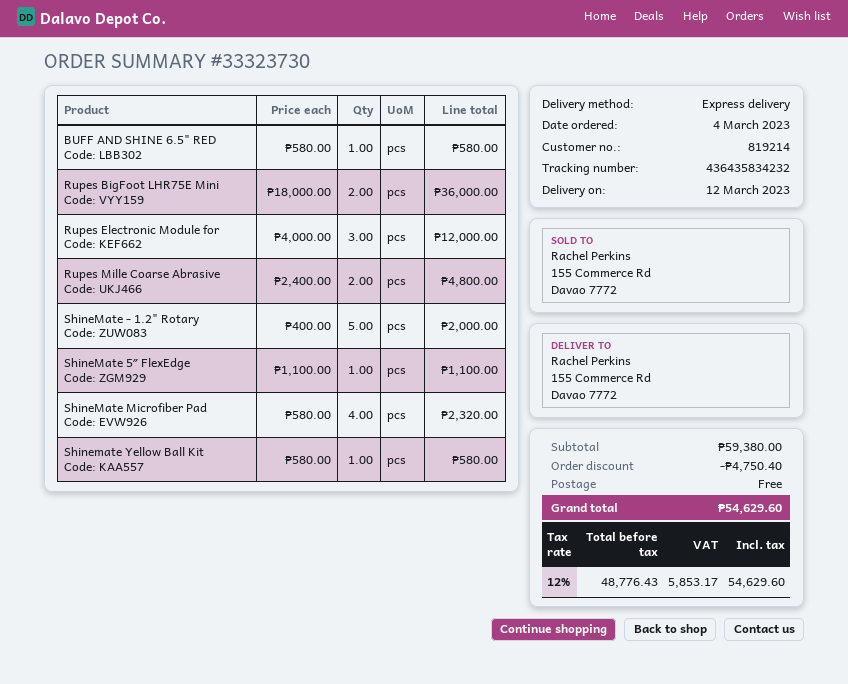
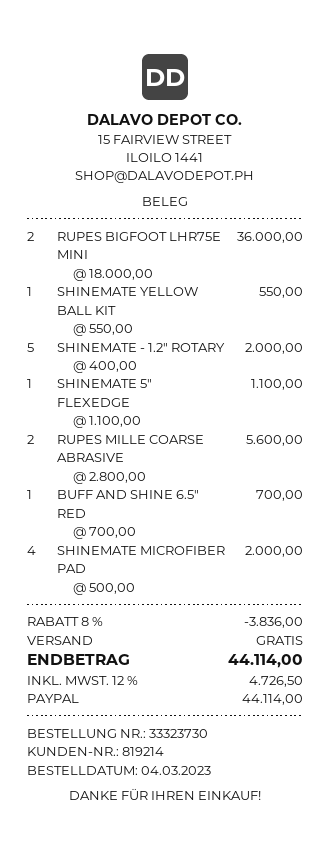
BUFF AND SHINE 6.5" RED: 1 x 580.00 = 580.00 -> 1 x 700.00 = 700.00
Rupes Electronic Module for: 3 x 4000.00 = 12000.00 -> none
Rupes Mille Coarse Abrasive: 2 x 2400.00 = 4800.00 -> 2 x 2800.00 = 5600.00
ShineMate Microfiber Pad: 4 x 580.00 = 2320.00 -> 4 x 500.00 = 2000.00
Shinemate Yellow Ball Kit: 1 x 580.00 = 580.00 -> 1 x 550.00 = 550.00
discount: 4750.40 -> 3836.00
tax: 12% = 5853.17 -> 12% = 4726.50
total: 54629.60 -> 44114.00

